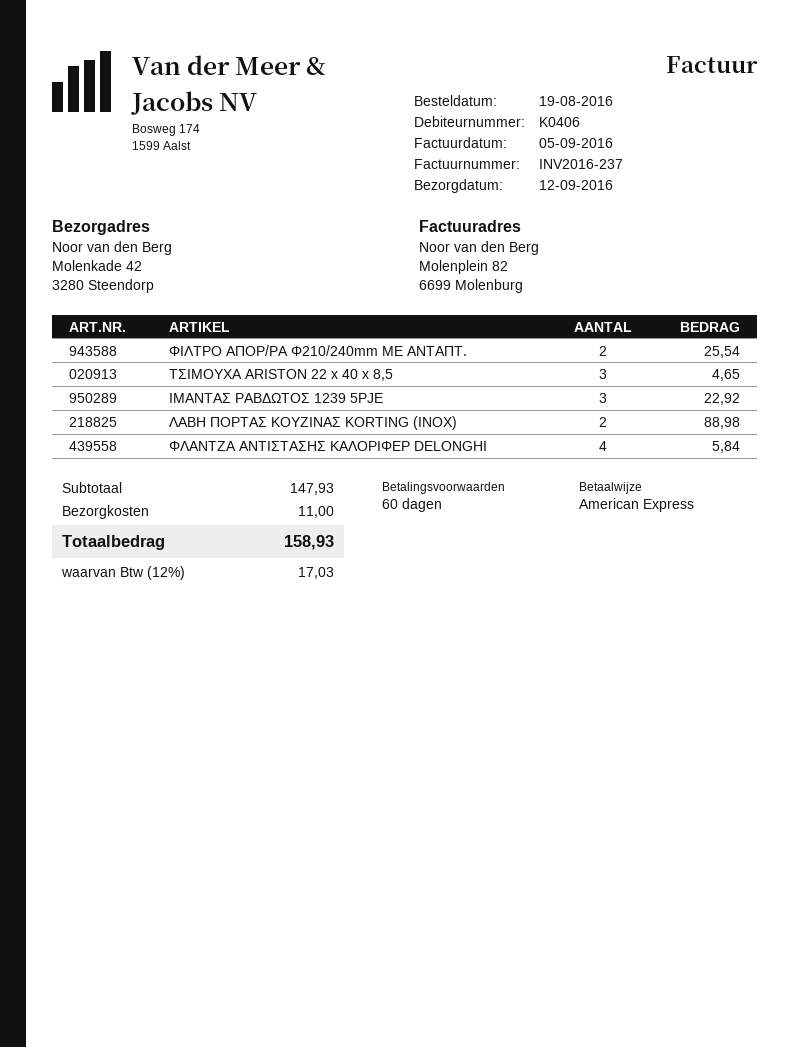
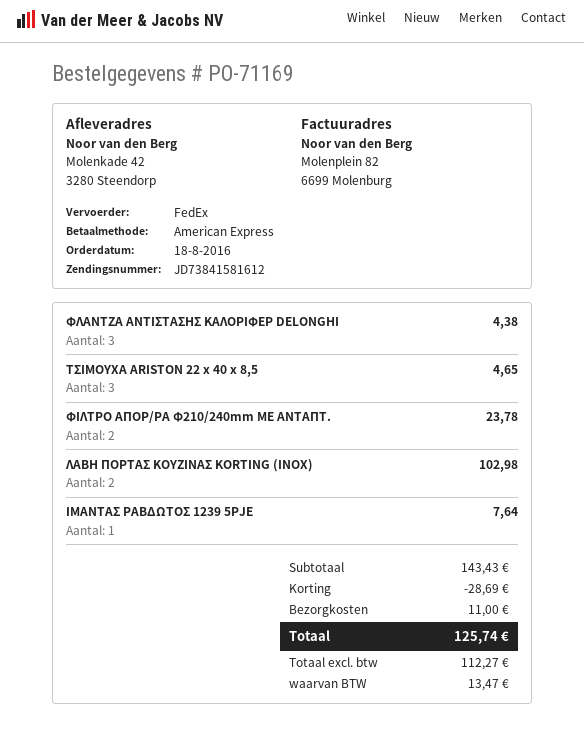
order date: 2016-08-19 -> 2016-08-18
ΦΙΛΤΡΟ ΑΠΟΡ/ΡΑ Φ210/240mm ME ΑΝΤΑΠΤ.: 2 for 25.54 -> 2 for 23.78
ΙΜΑΝΤΑΣ ΡΑΒΔΩΤΟΣ 1239 5PJE: 3 for 22.92 -> 1 for 7.64
ΛΑΒΗ ΠΟΡΤΑΣ ΚΟΥΖΙΝΑΣ KORTING (INOX): 2 for 88.98 -> 2 for 102.98
ΦΛΑΝΤΖΑ ΑΝΤΙΣΤΑΣΗΣ ΚΑΛΟΡΙΦΕΡ DELONGHI: 4 for 5.84 -> 3 for 4.38
subtotal: 147.93 -> 143.43
discount: none -> 28.69
tax: 17.03 -> 13.47
total: 158.93 -> 125.74

